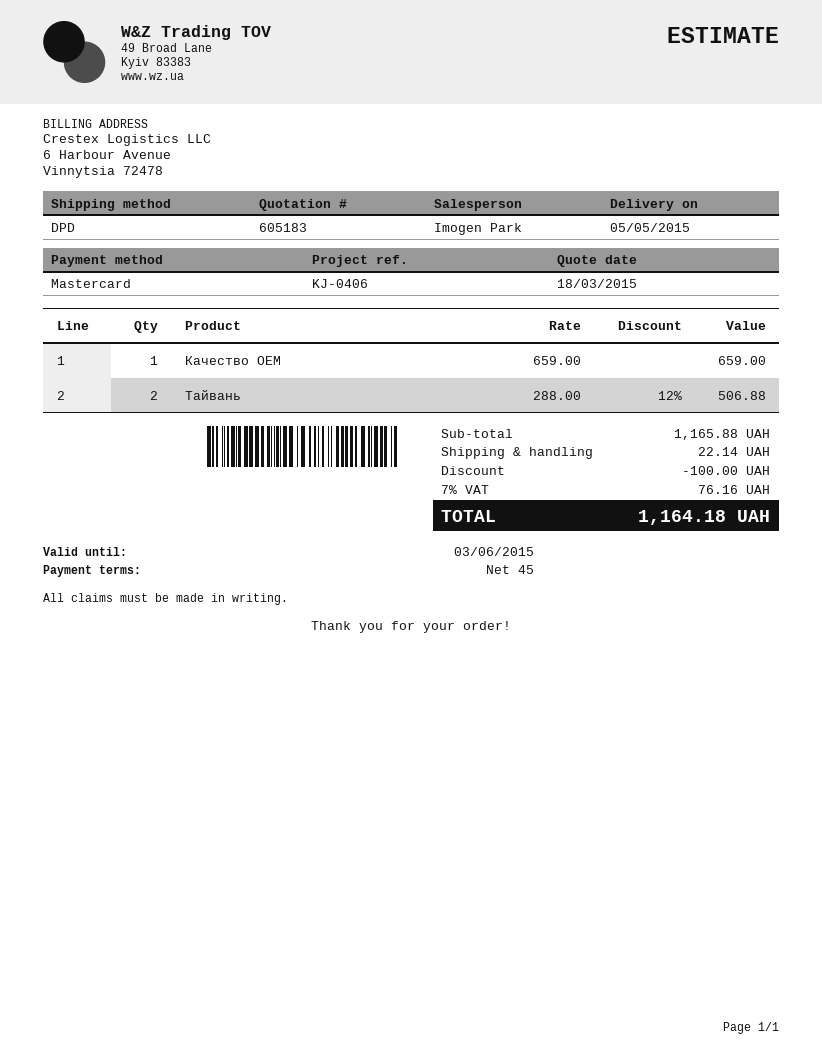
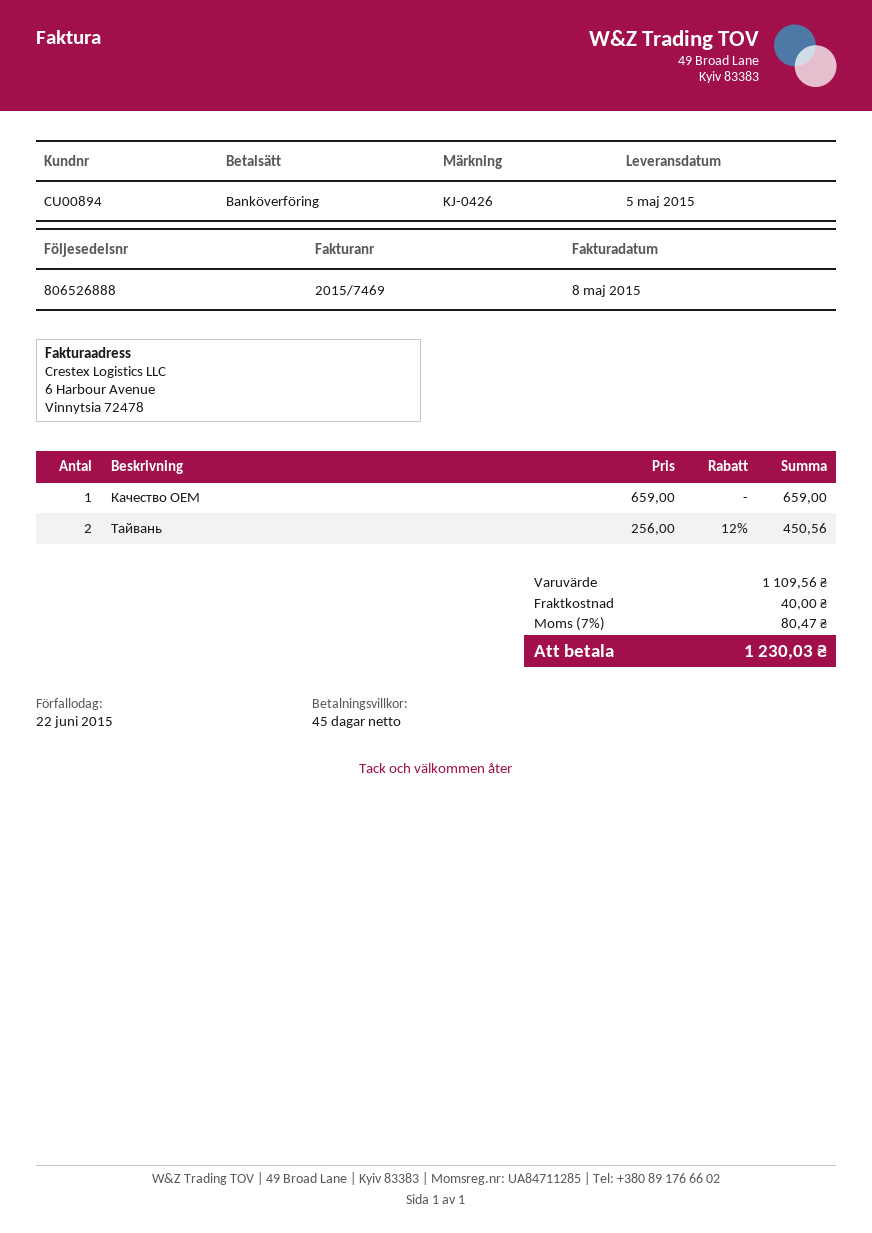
reference: KJ-0406 -> KJ-0426
payment method: Mastercard -> bank transfer
Тайвань: 2 x 288.00 - 12% = 506.88 -> 2 x 256.00 - 12% = 450.56
subtotal: 1165.88 -> 1109.56
discount: 100.00 -> none
shipping: 22.14 -> 40.00
tax: 7% = 76.16 -> 7% = 80.47
total: 1164.18 -> 1230.03

